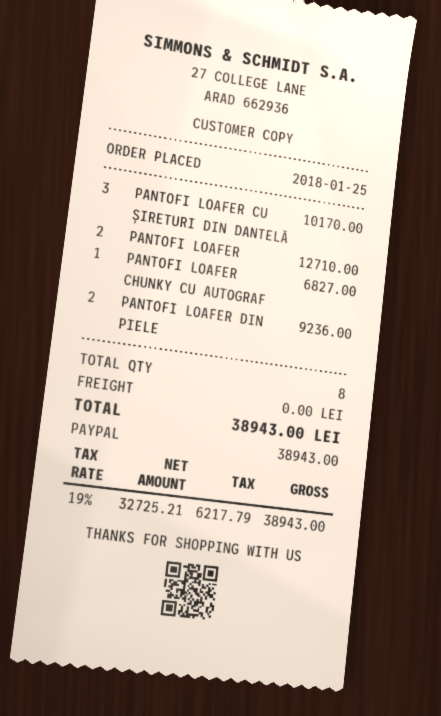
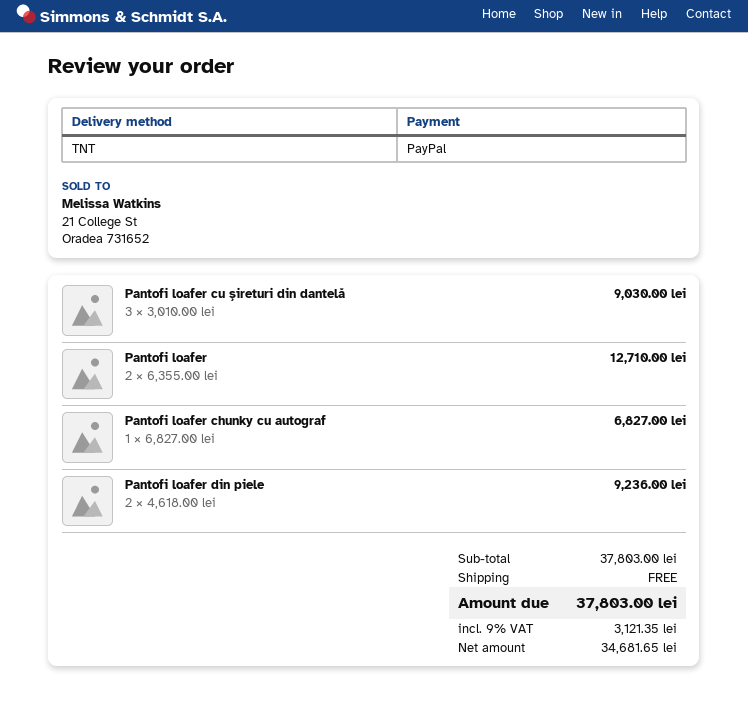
PANTOFI LOAFER CU ȘIRETURI DIN DANTELĂ: 3 for 10170.00 -> 3 for 9030.00
net: 32725.21 -> 34681.65
tax: 19% = 6217.79 -> 9% = 3121.35
total: 38943.00 -> 37803.00

